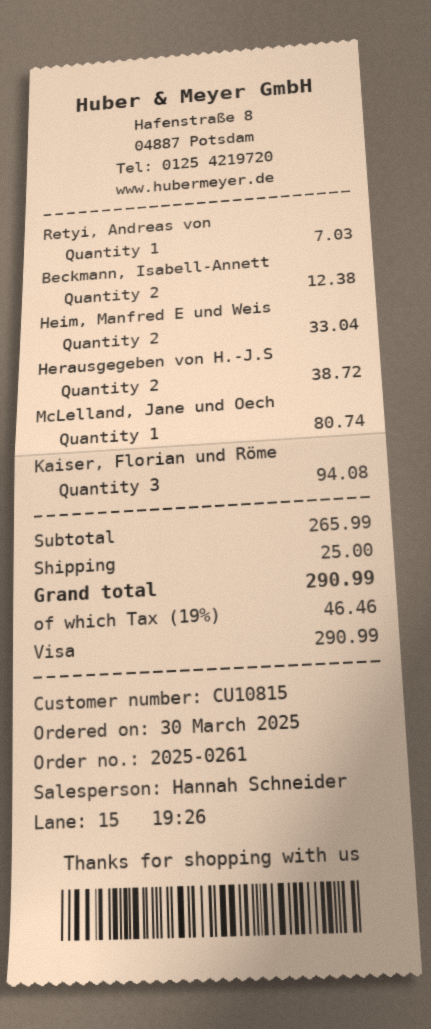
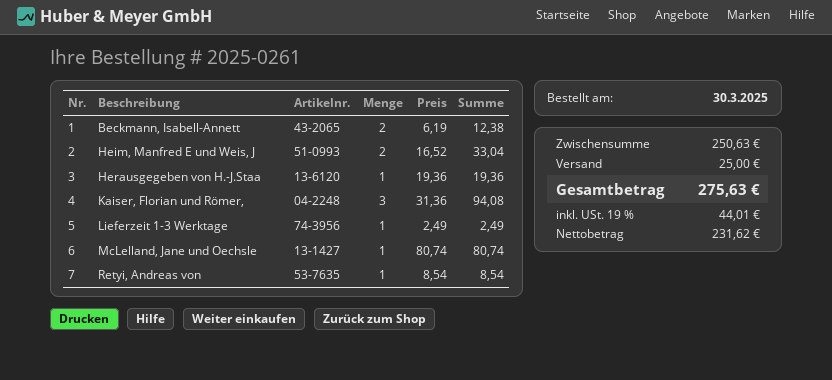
Retyi, Andreas von: 1 for 7.03 -> 1 for 8.54
Herausgegeben von H.-J.S: 2 for 38.72 -> 1 for 19.36
Lieferzeit 1-3 Werktage: none -> 1 for 2.49
subtotal: 265.99 -> 250.63
tax: 19% = 46.46 -> 19% = 44.01
total: 290.99 -> 275.63

